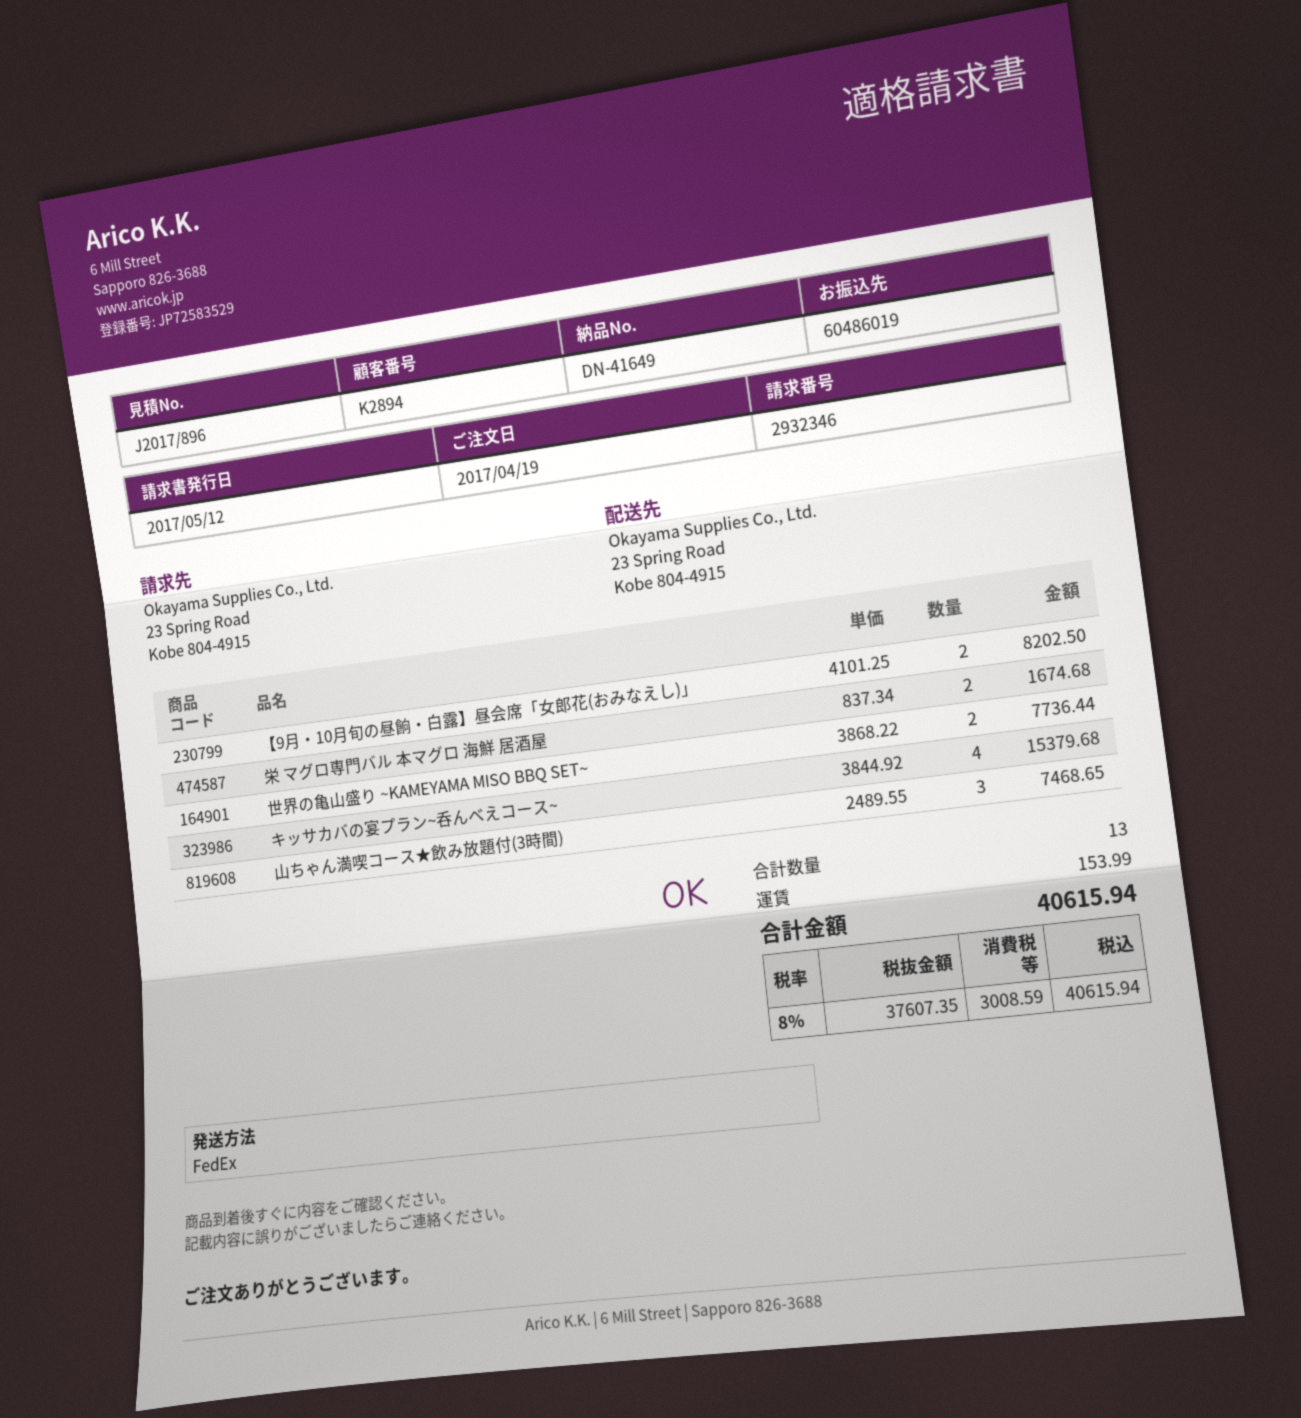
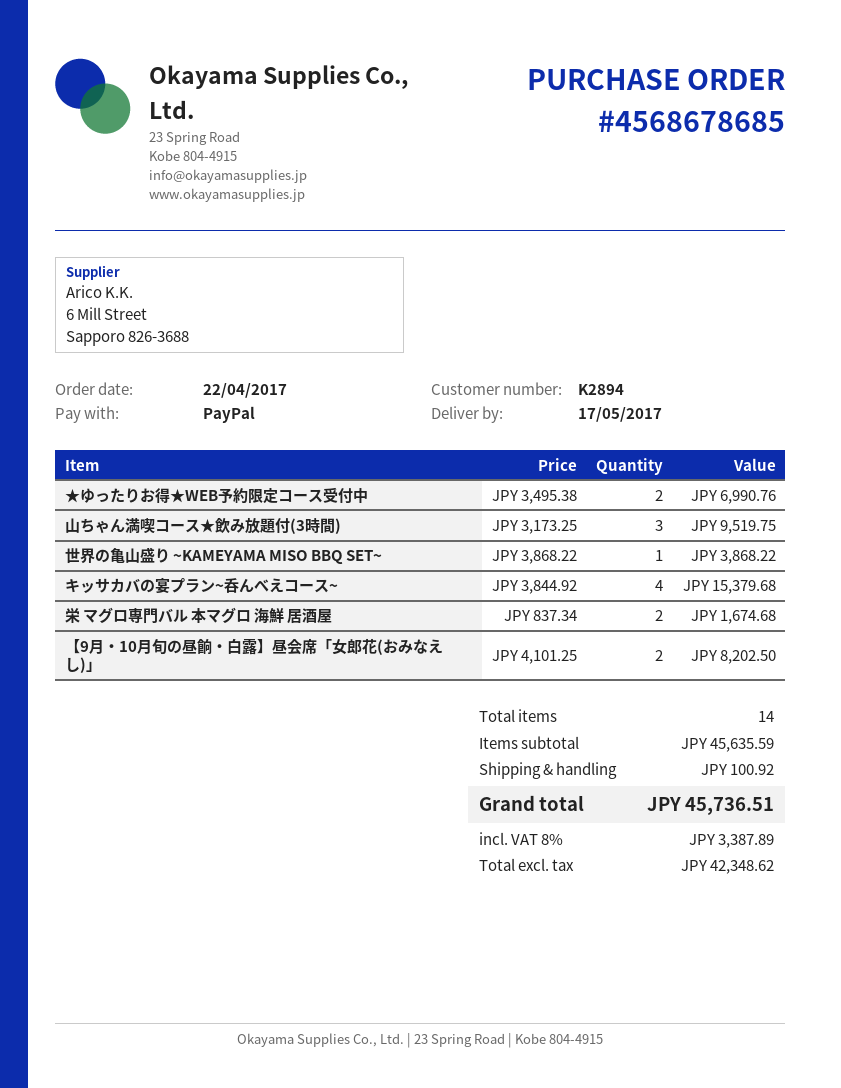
order date: 2017-04-19 -> 2017-04-22
世界の亀山盛り ~KAMEYAMA MISO BBQ SET~: 2 x 3868.22 = 7736.44 -> 1 x 3868.22 = 3868.22
山ちゃん満喫コース★飲み放題付(3時間): 3 x 2489.55 = 7468.65 -> 3 x 3173.25 = 9519.75
★ゆったりお得★WEB予約限定コース受付中: none -> 2 x 3495.38 = 6990.76
total quantity: 13 -> 14
shipping: 153.99 -> 100.92
net: 37607.35 -> 42348.62
tax: 8% = 3008.59 -> 8% = 3387.89
total: 40615.94 -> 45736.51

